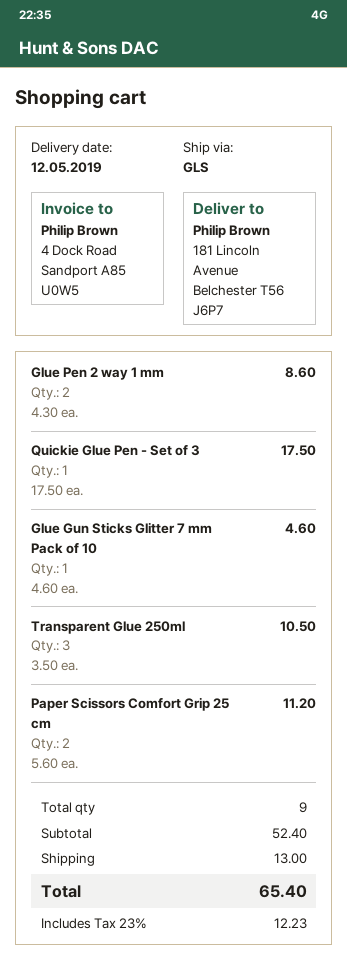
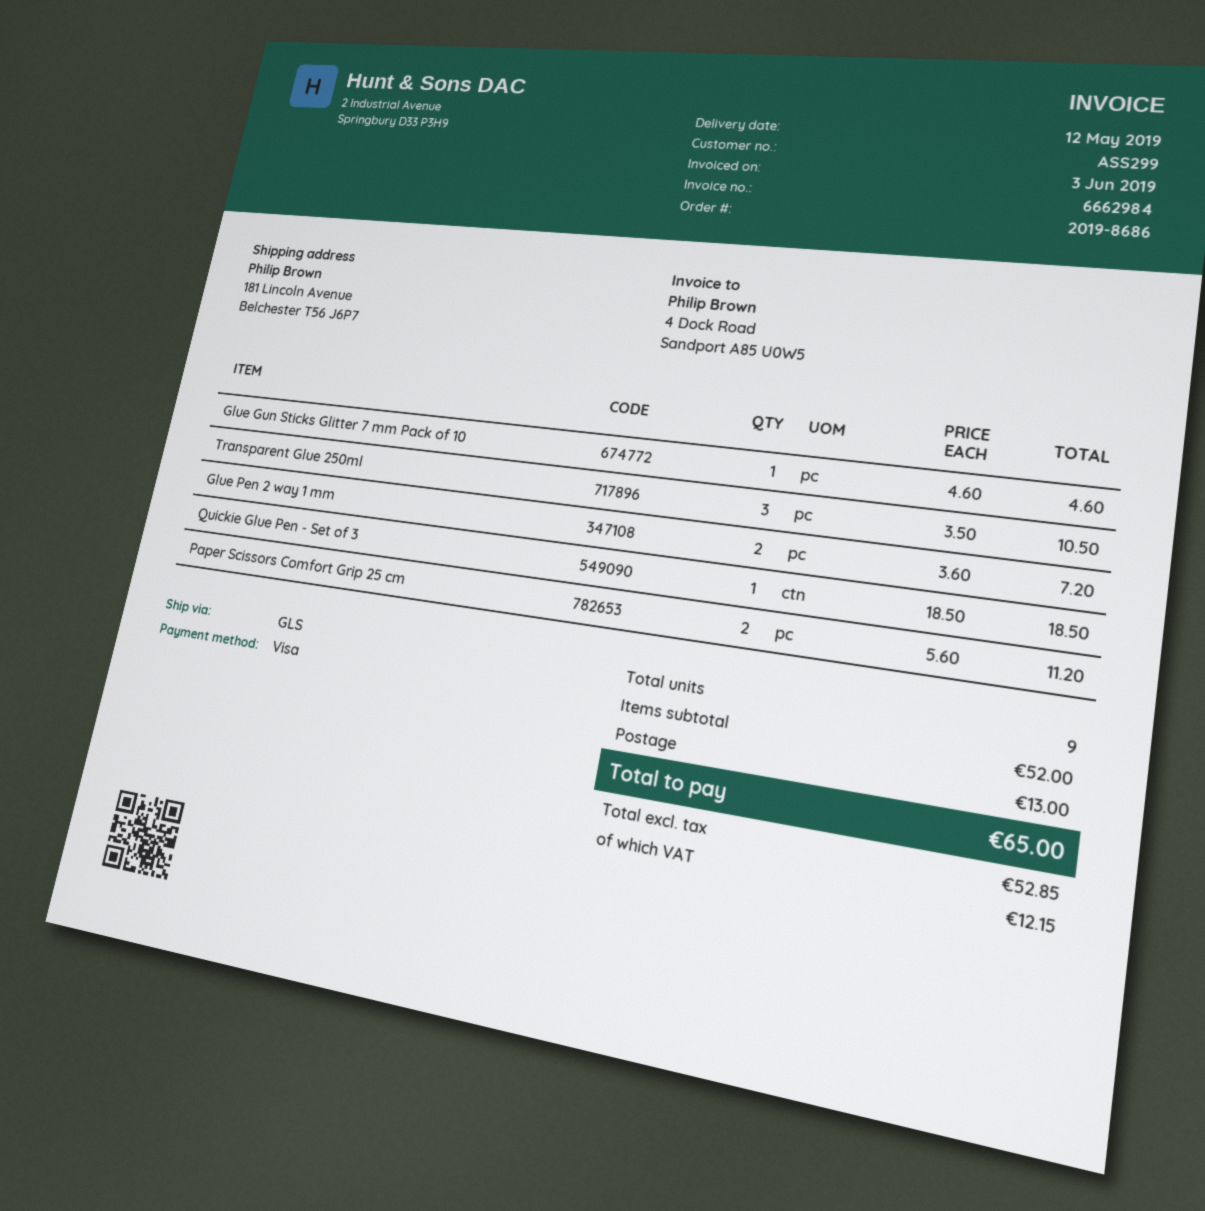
Glue Pen 2 way 1 mm: 2 x 4.30 = 8.60 -> 2 x 3.60 = 7.20
Quickie Glue Pen - Set of 3: 1 x 17.50 = 17.50 -> 1 x 18.50 = 18.50
subtotal: 52.40 -> 52.00
tax: 12.23 -> 12.15
total: 65.40 -> 65.00

